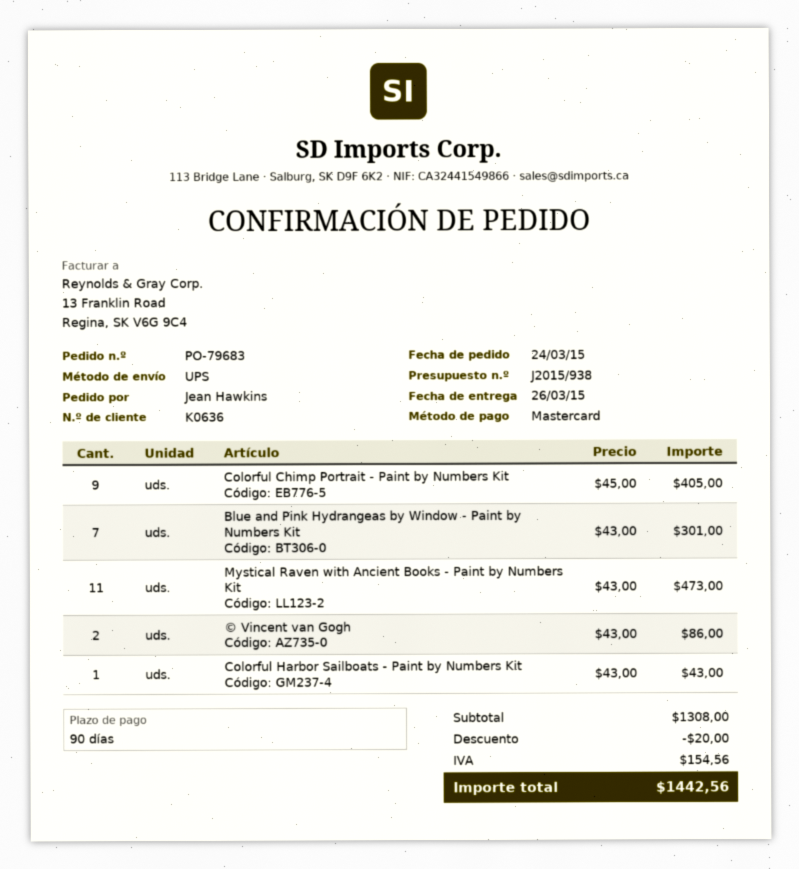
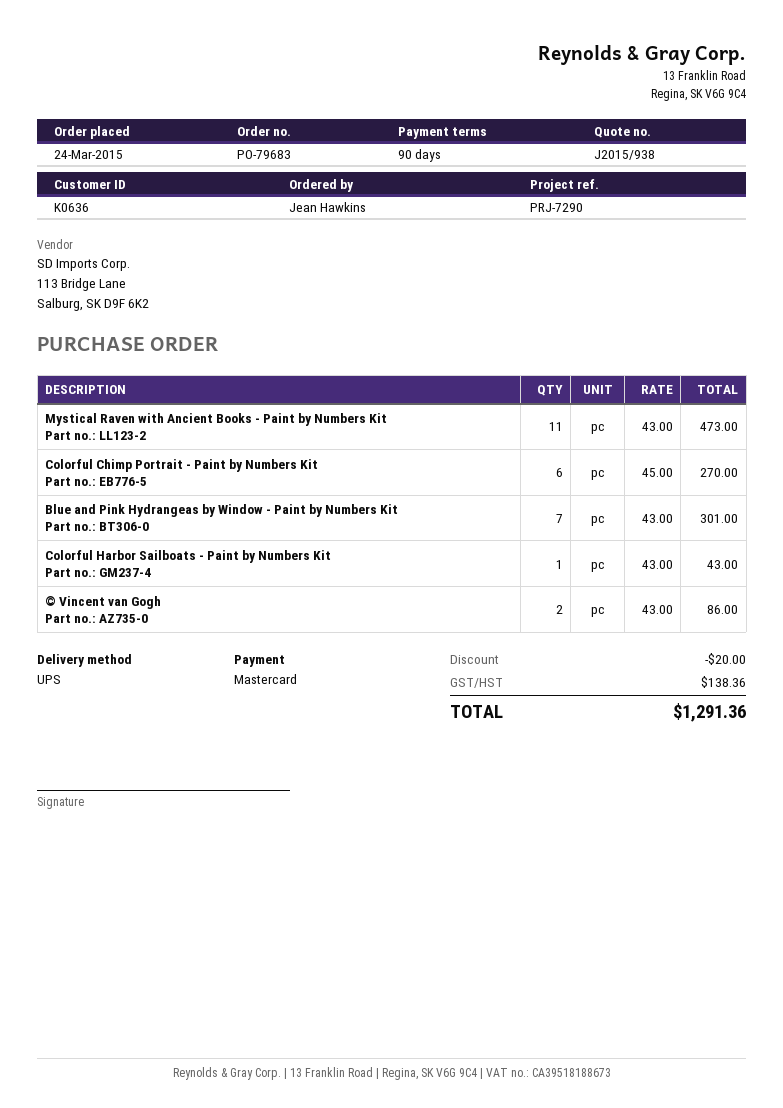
Colorful Chimp Portrait - Paint by Numbers Kit: 9 x 45.00 = 405.00 -> 6 x 45.00 = 270.00
tax: 154.56 -> 138.36
total: 1442.56 -> 1291.36

